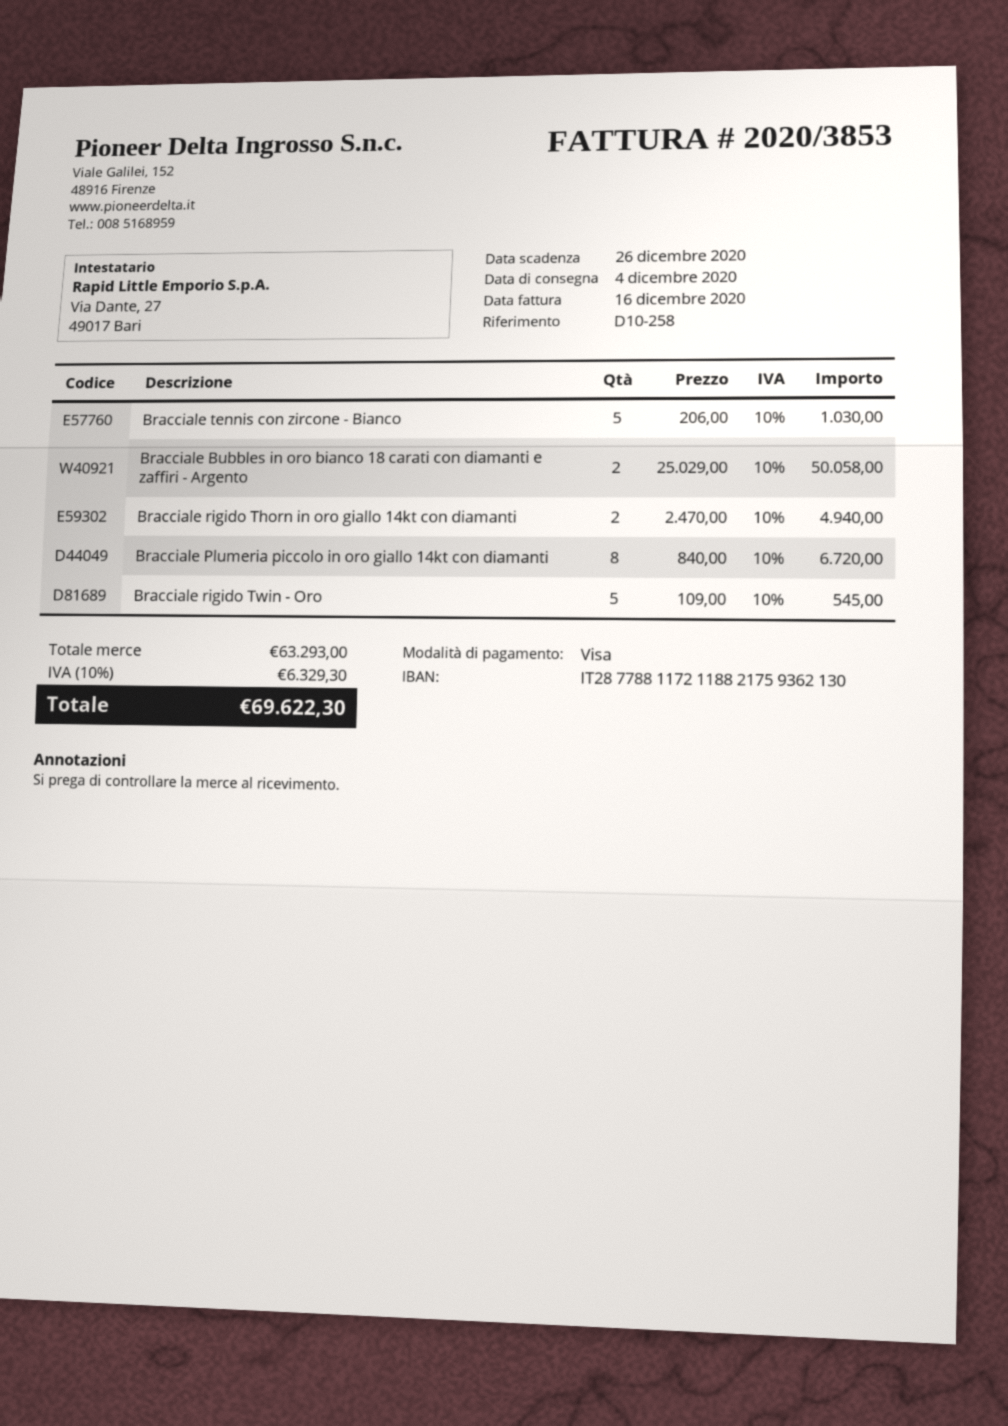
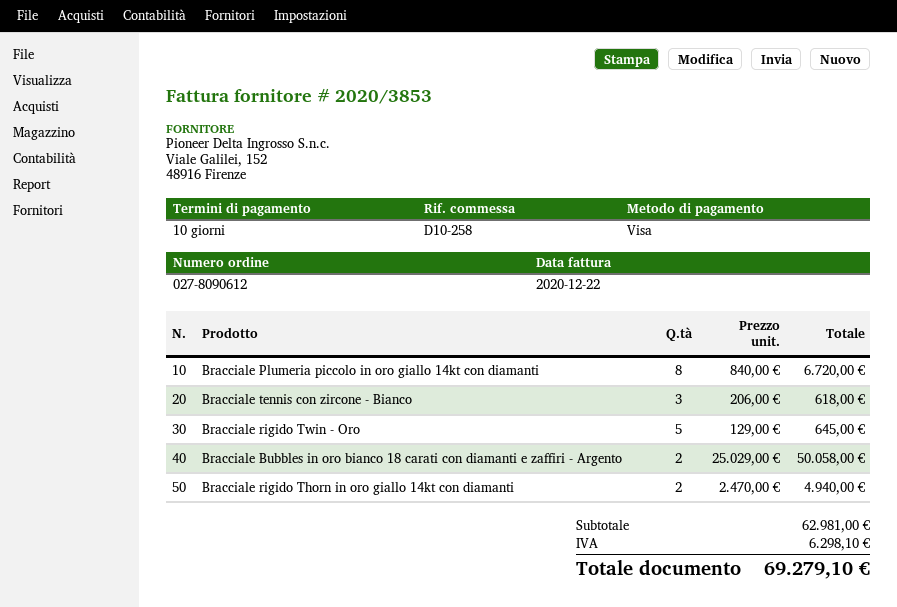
invoice date: 2020-12-16 -> 2020-12-22
Bracciale tennis con zircone - Bianco: 5 x 206.00 = 1030.00 -> 3 x 206.00 = 618.00
Bracciale rigido Twin - Oro: 5 x 109.00 = 545.00 -> 5 x 129.00 = 645.00
subtotal: 63293.00 -> 62981.00
tax: 6329.30 -> 6298.10
total: 69622.30 -> 69279.10

